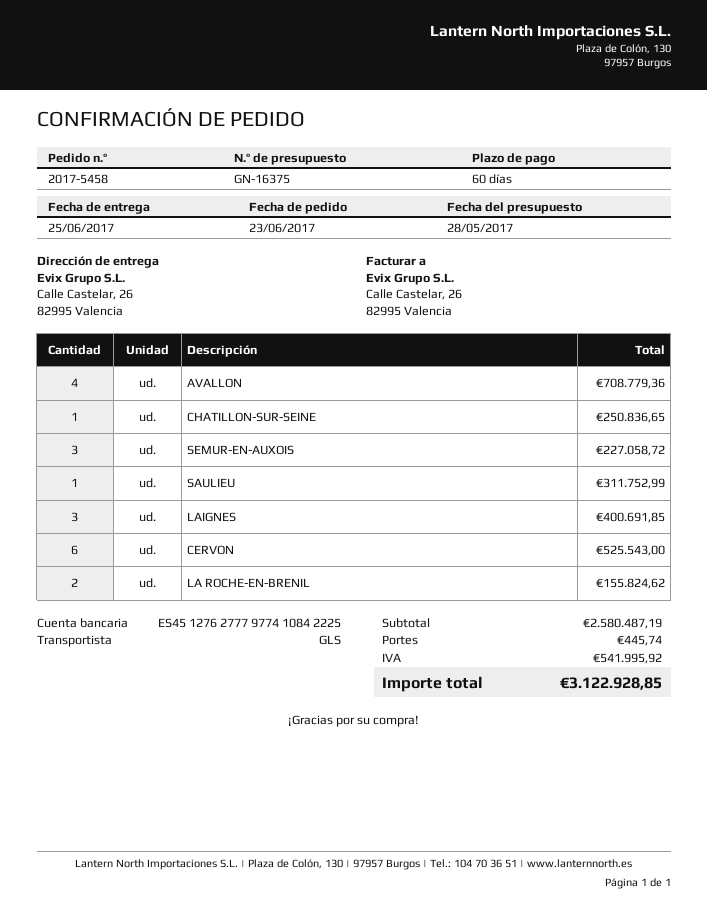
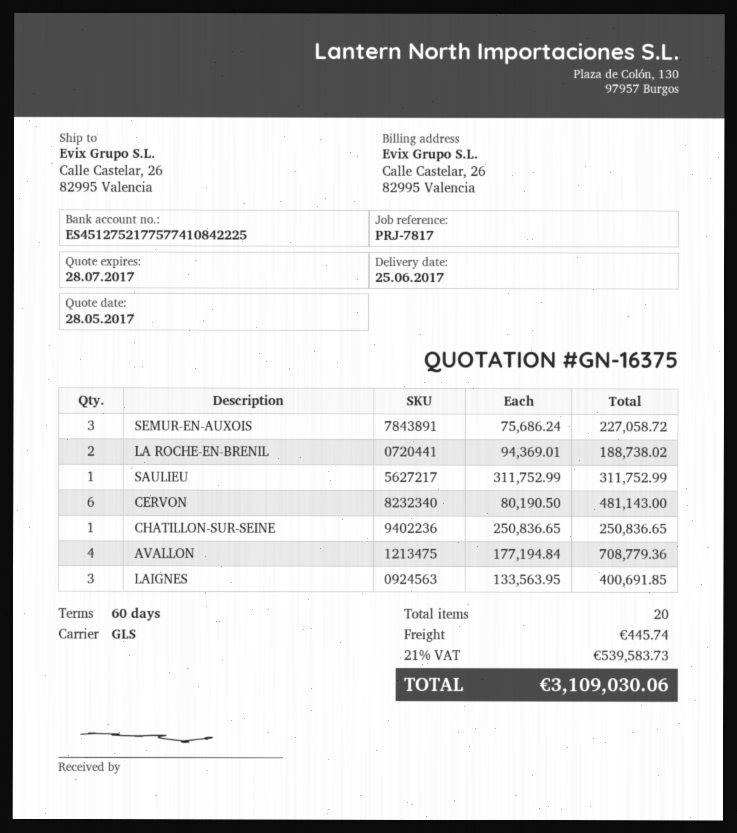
bank account: ES4512762777977410842225 -> ES4512752177577410842225
CERVON: 6 for 525543.00 -> 6 for 481143.00
LA ROCHE-EN-BRENIL: 2 for 155824.62 -> 2 for 188738.02
tax: 541995.92 -> 539583.73
total: 3122928.85 -> 3109030.06

